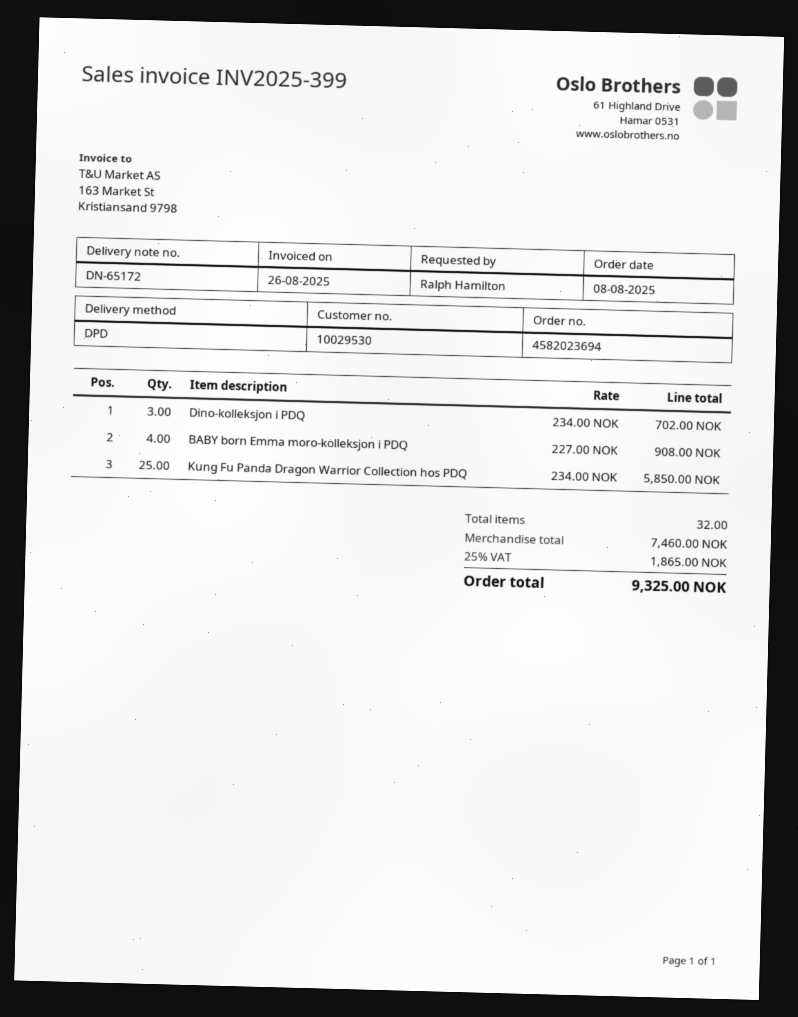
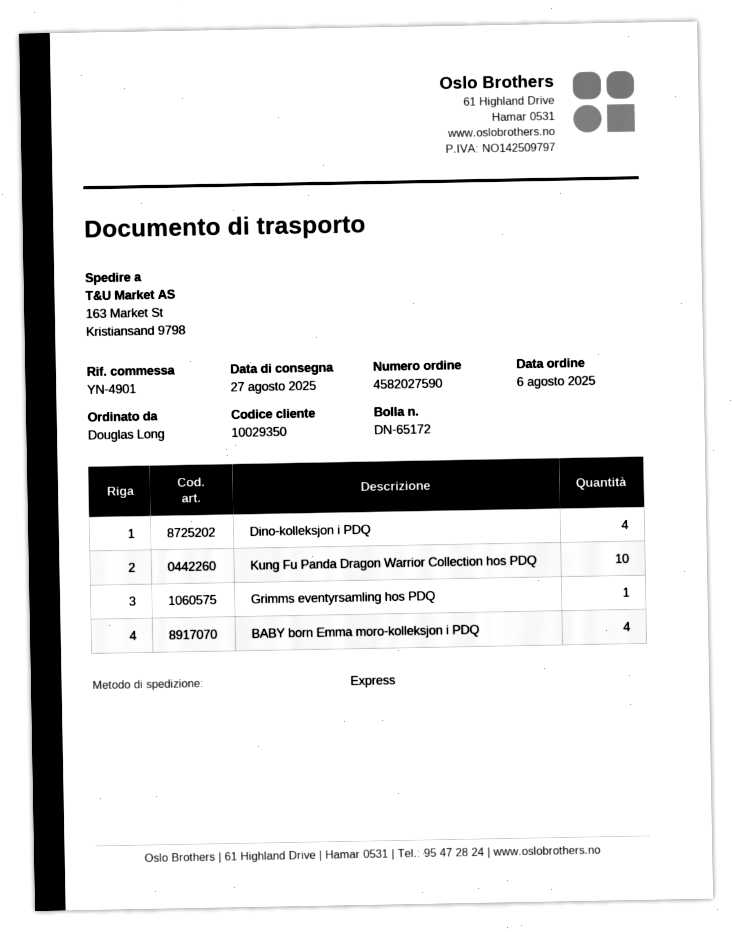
order number: 4582023694 -> 4582027590
order date: 2025-08-08 -> 2025-08-06
customer number: 10029530 -> 10029350
ordered by: Ralph Hamilton -> Douglas Long
shipping method: DPD -> express
Dino-kolleksjon i PDQ: 3 -> 4
Kung Fu Panda Dragon Warrior Collection hos PDQ: 25 -> 10
Grimms eventyrsamling hos PDQ: none -> 1

